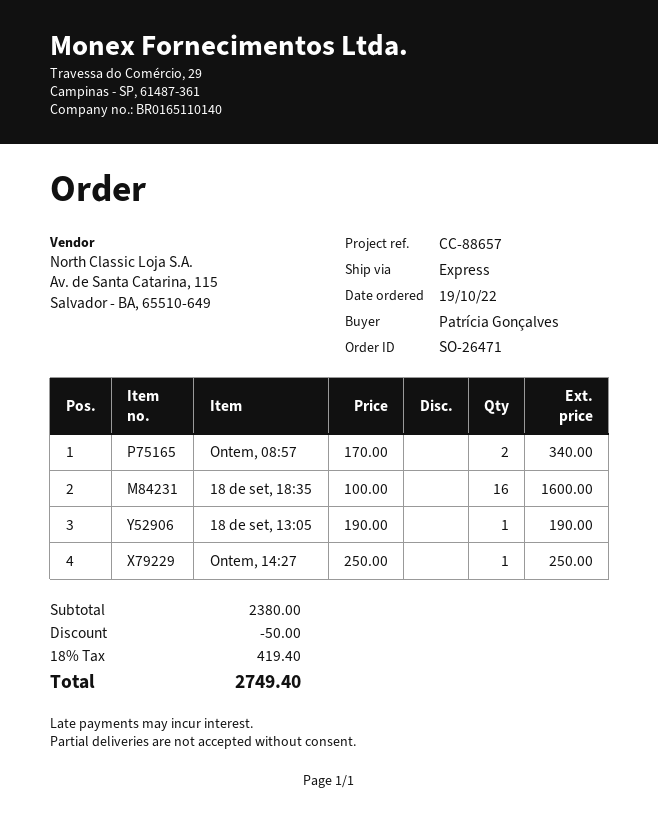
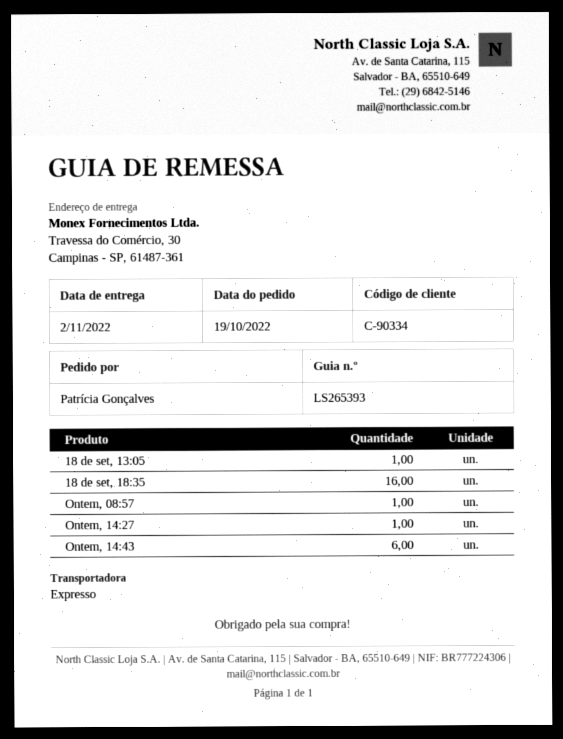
Ontem, 08:57: 2 -> 1
Ontem, 14:43: none -> 6

